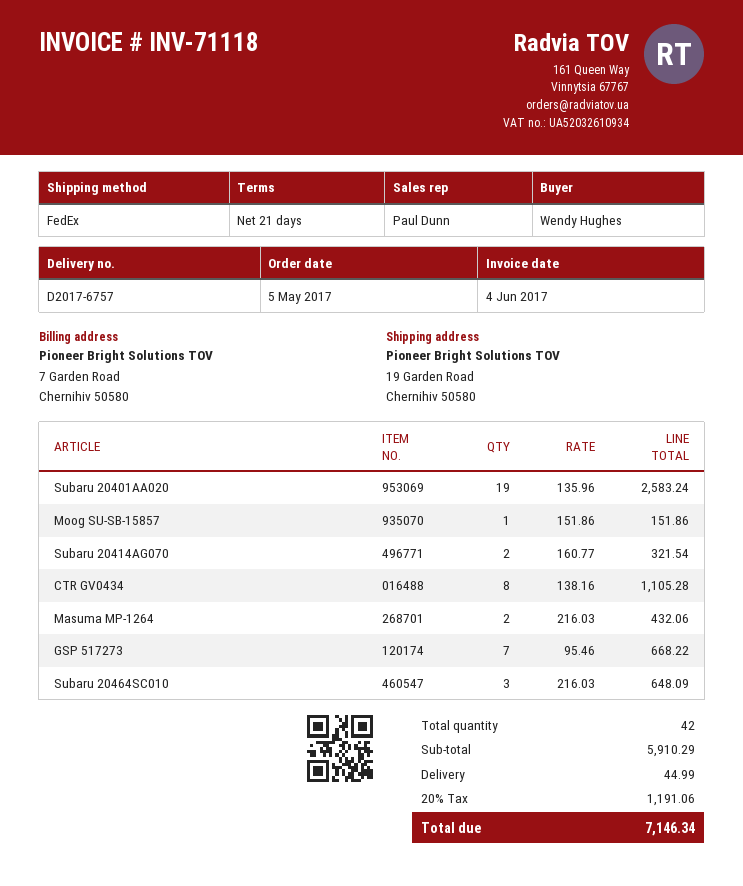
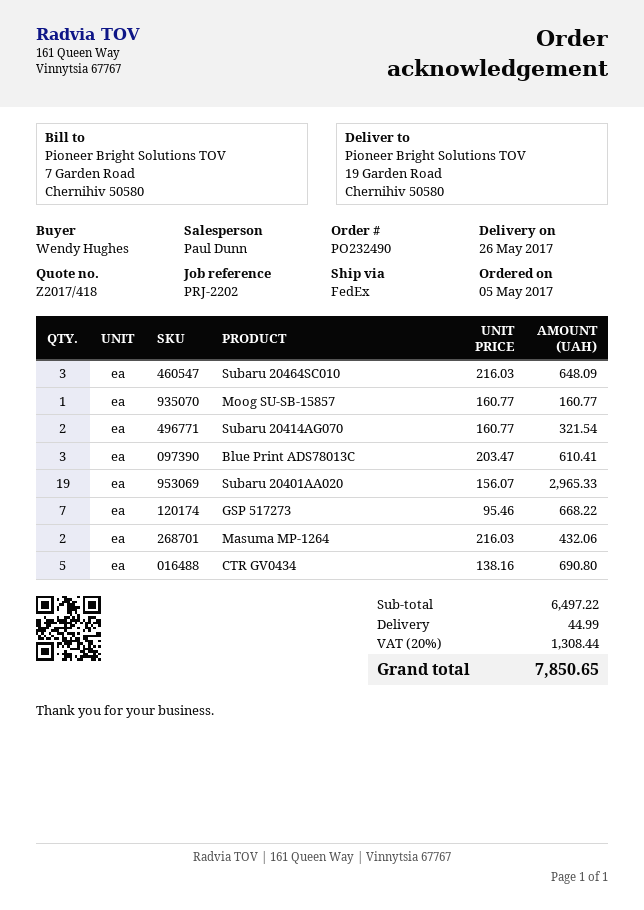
Subaru 20401AA020: 19 x 135.96 = 2583.24 -> 19 x 156.07 = 2965.33
Moog SU-SB-15857: 1 x 151.86 = 151.86 -> 1 x 160.77 = 160.77
CTR GV0434: 8 x 138.16 = 1105.28 -> 5 x 138.16 = 690.80
Blue Print ADS78013C: none -> 3 x 203.47 = 610.41
subtotal: 5910.29 -> 6497.22
tax: 20% = 1191.06 -> 20% = 1308.44
total: 7146.34 -> 7850.65

